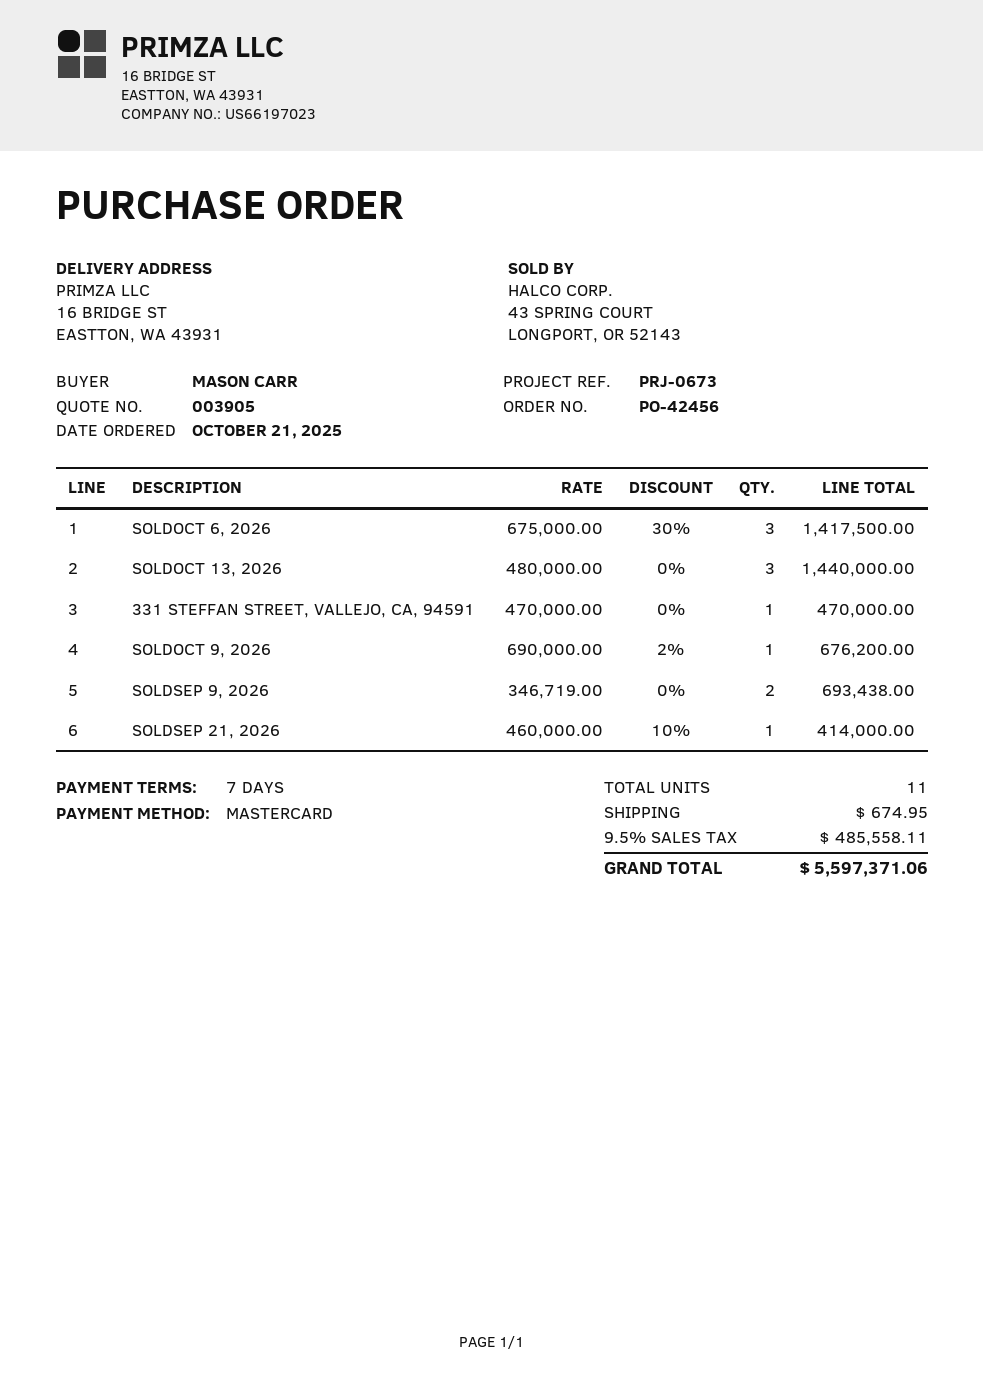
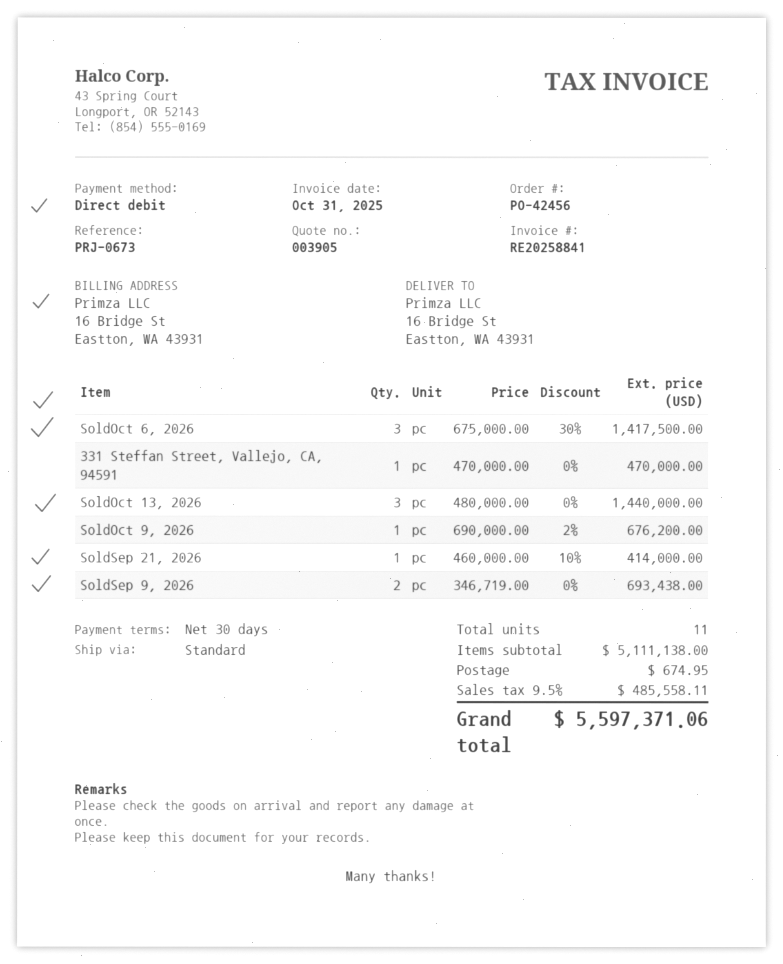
payment terms: 7 days -> 30 days
payment method: Mastercard -> direct debit

